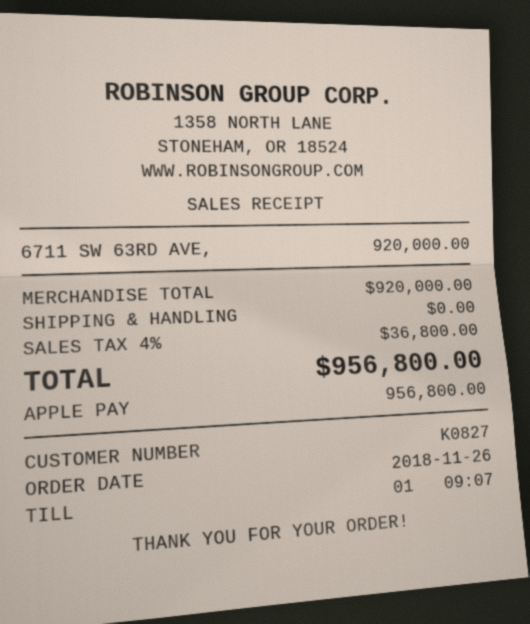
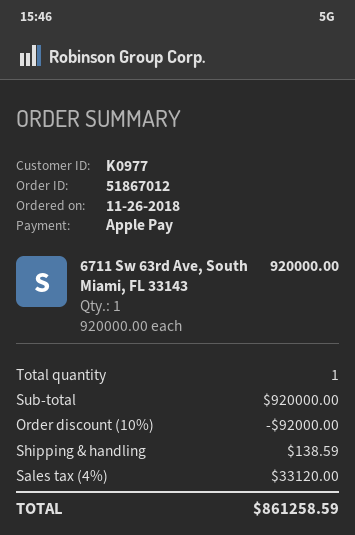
customer number: K0827 -> K0977
discount: none -> 10% = 92000.00
shipping: 0.00 -> 138.59
tax: 4% = 36800.00 -> 4% = 33120.00
total: 956800.00 -> 861258.59

